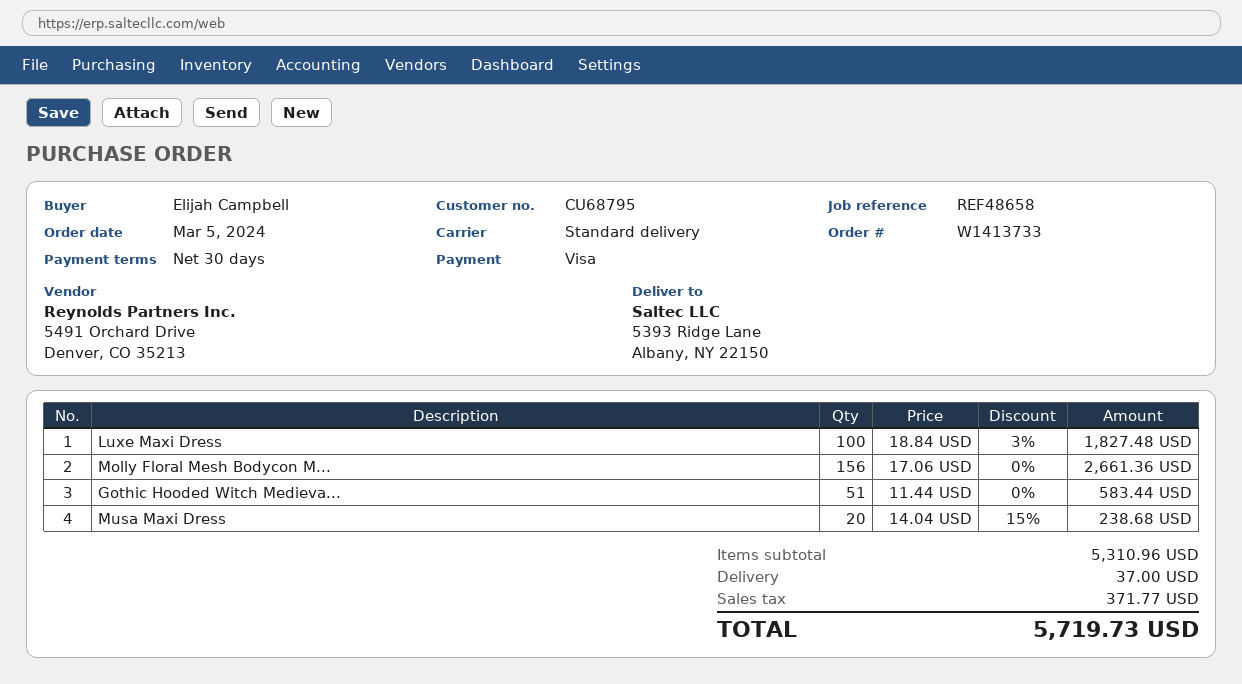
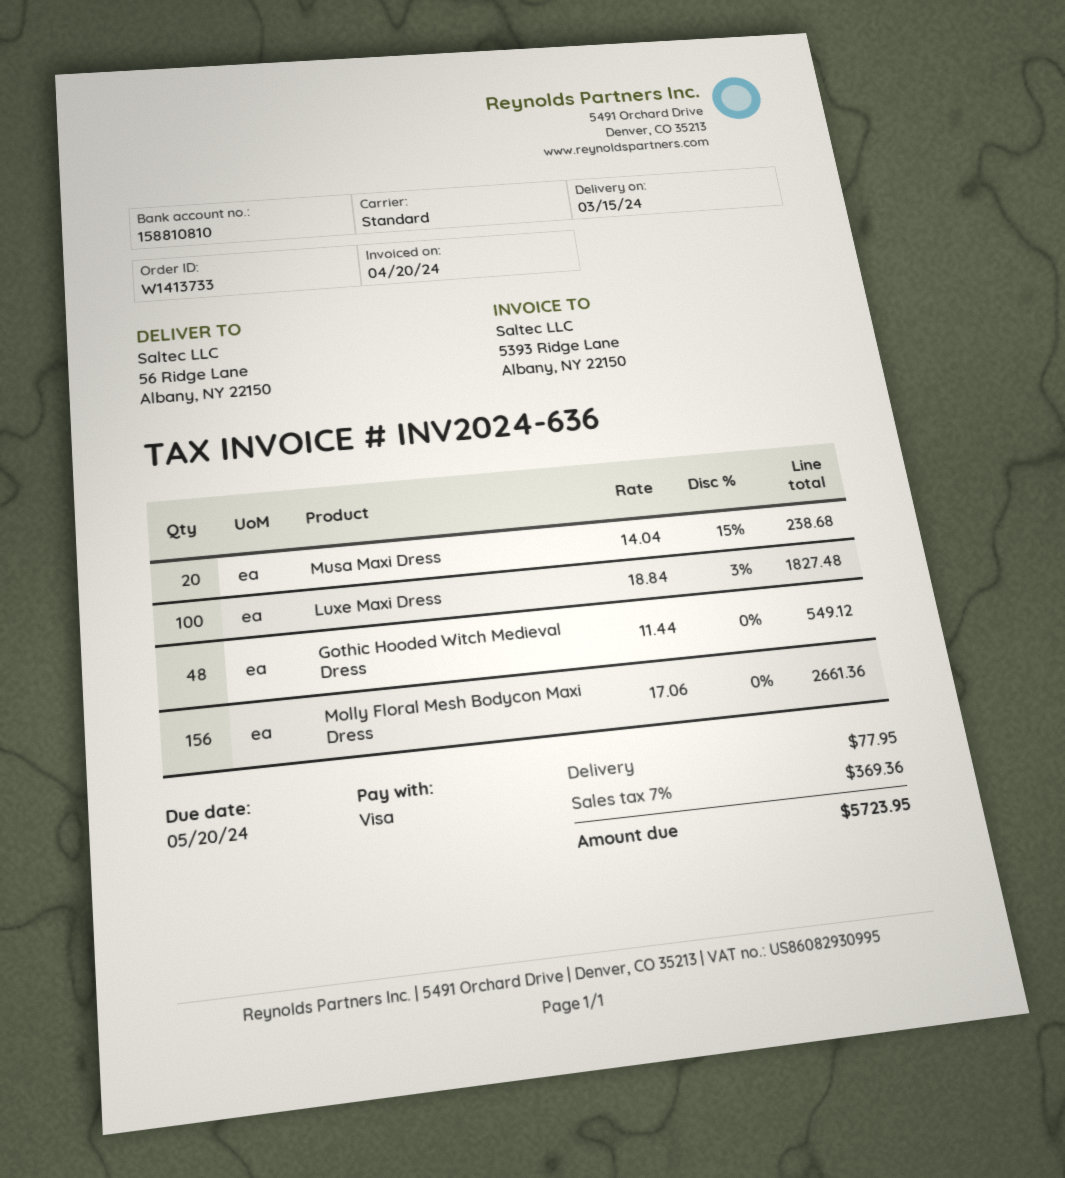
ship to: 5393 Ridge Lane, Albany, NY 22150 -> 56 Ridge Lane, Albany, NY 22150
Gothic Hooded Witch Medieva...: 51 x 11.44 = 583.44 -> 48 x 11.44 = 549.12
shipping: 37.00 -> 77.95
tax: 371.77 -> 369.36
total: 5719.73 -> 5723.95

